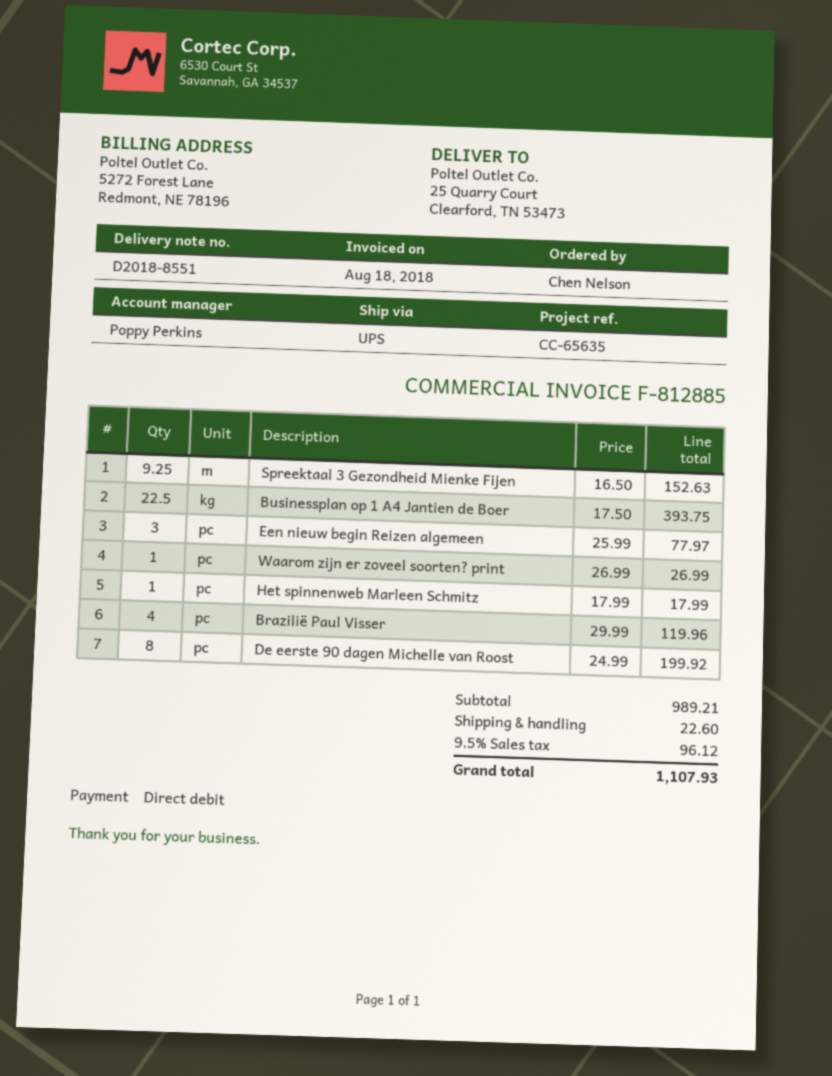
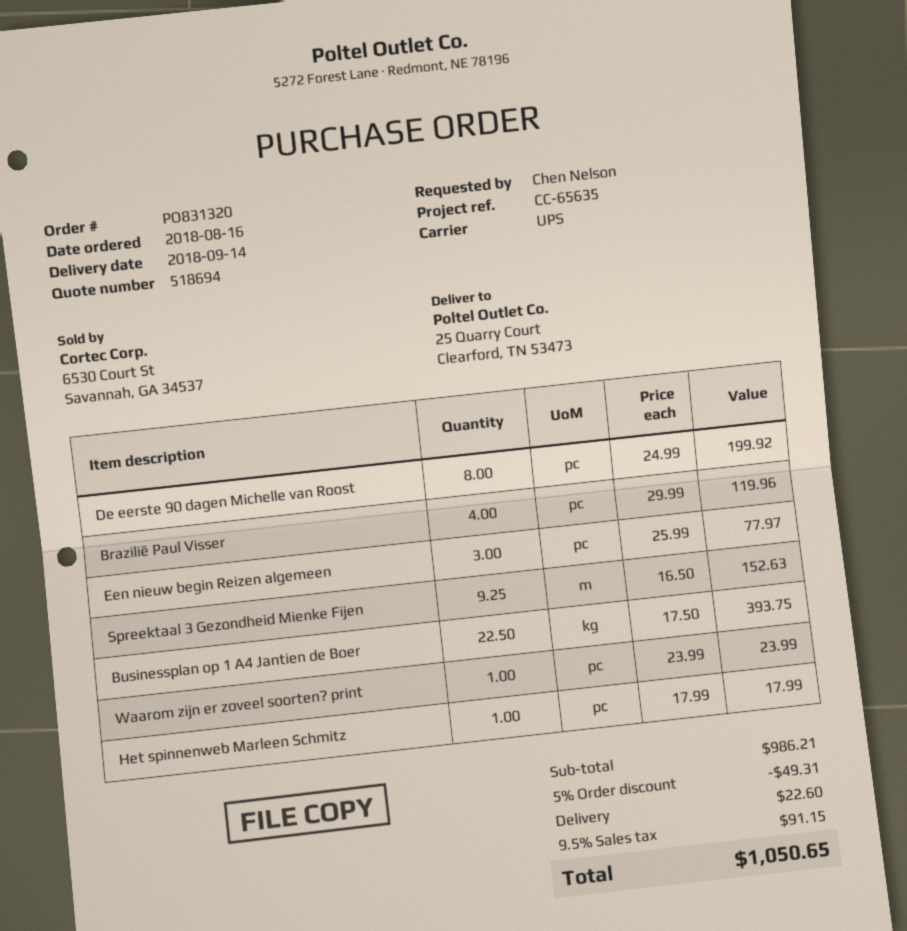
Waarom zijn er zoveel soorten? print: 1 x 26.99 = 26.99 -> 1 x 23.99 = 23.99
subtotal: 989.21 -> 986.21
discount: none -> 5% = 49.31
tax: 9.5% = 96.12 -> 9.5% = 91.15
total: 1107.93 -> 1050.65

